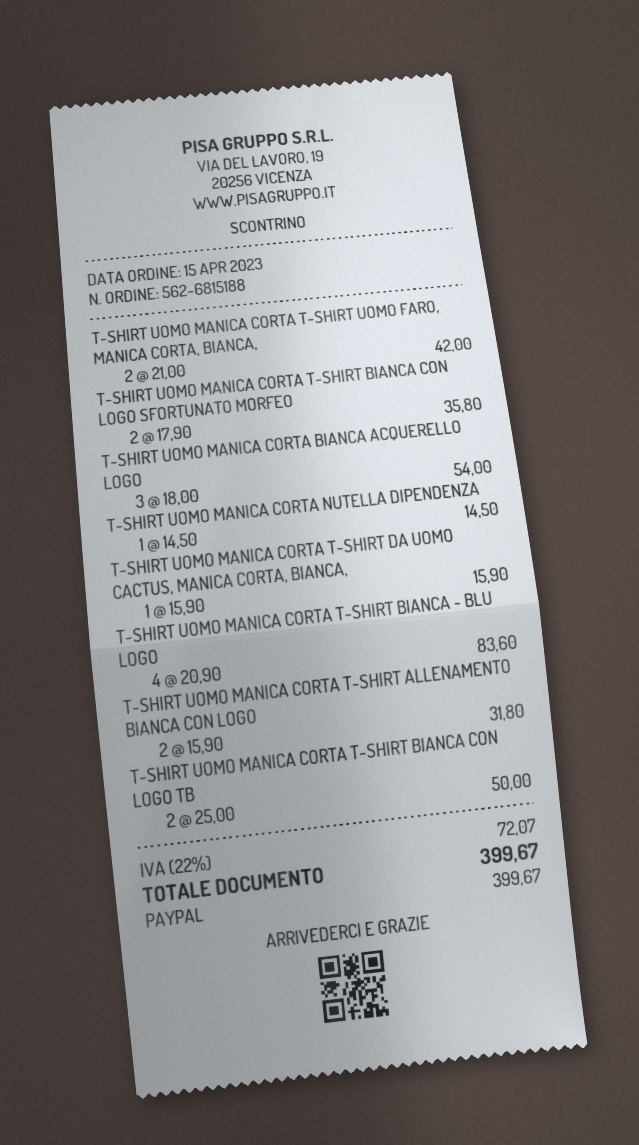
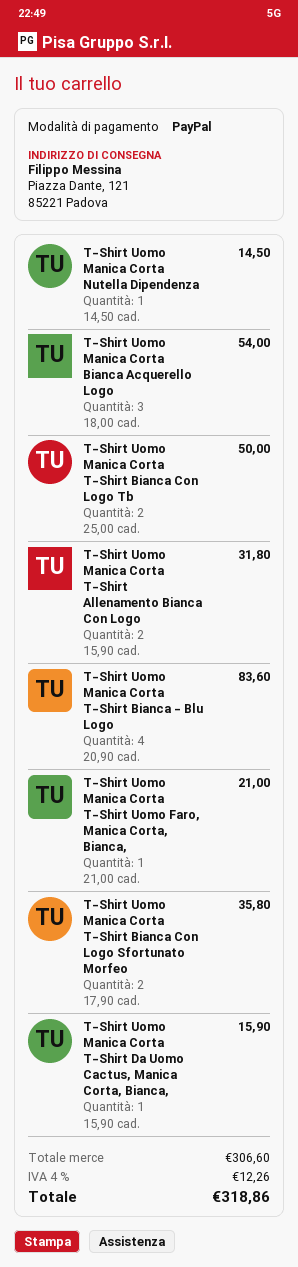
T-SHIRT UOMO MANICA CORTA T-SHIRT UOMO FARO, MANICA CORTA, BIANCA,: 2 x 21.00 = 42.00 -> 1 x 21.00 = 21.00
tax: 22% = 72.07 -> 4% = 12.26
total: 399.67 -> 318.86

